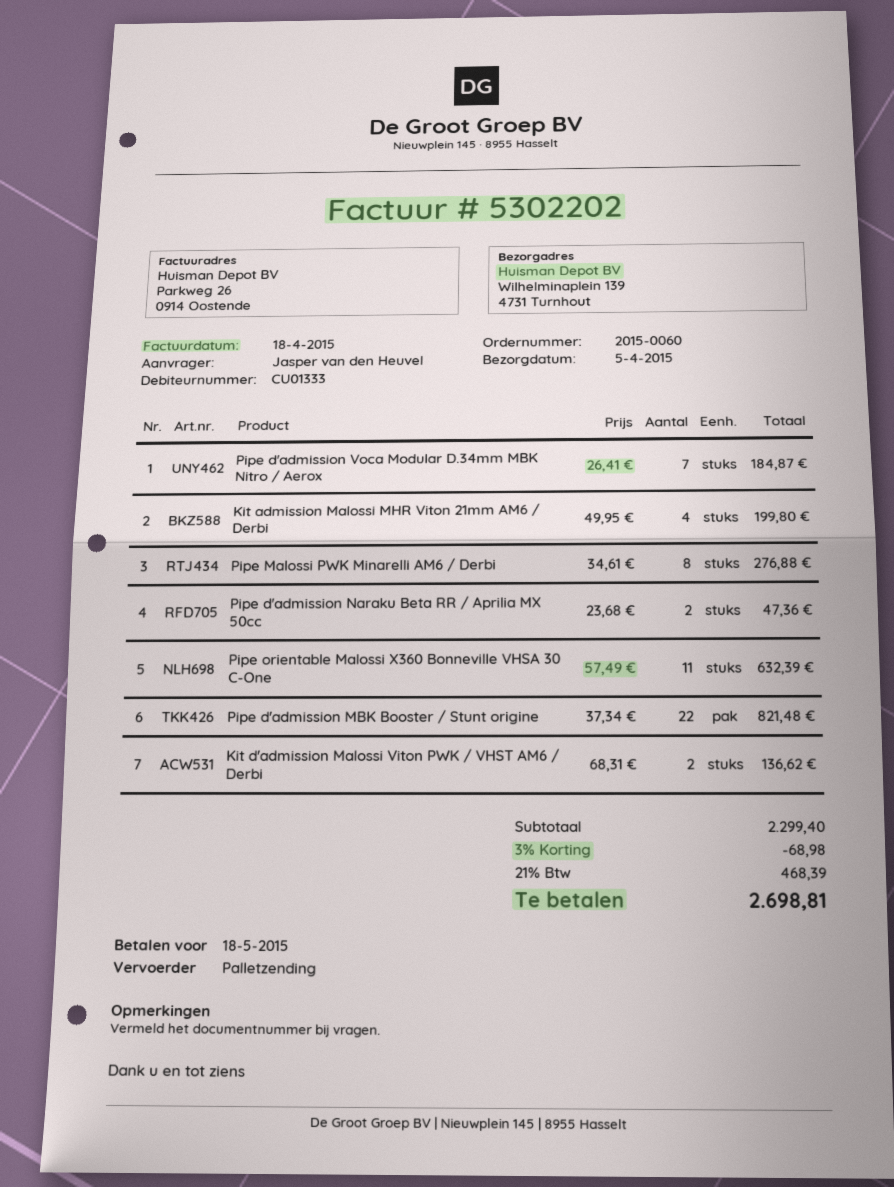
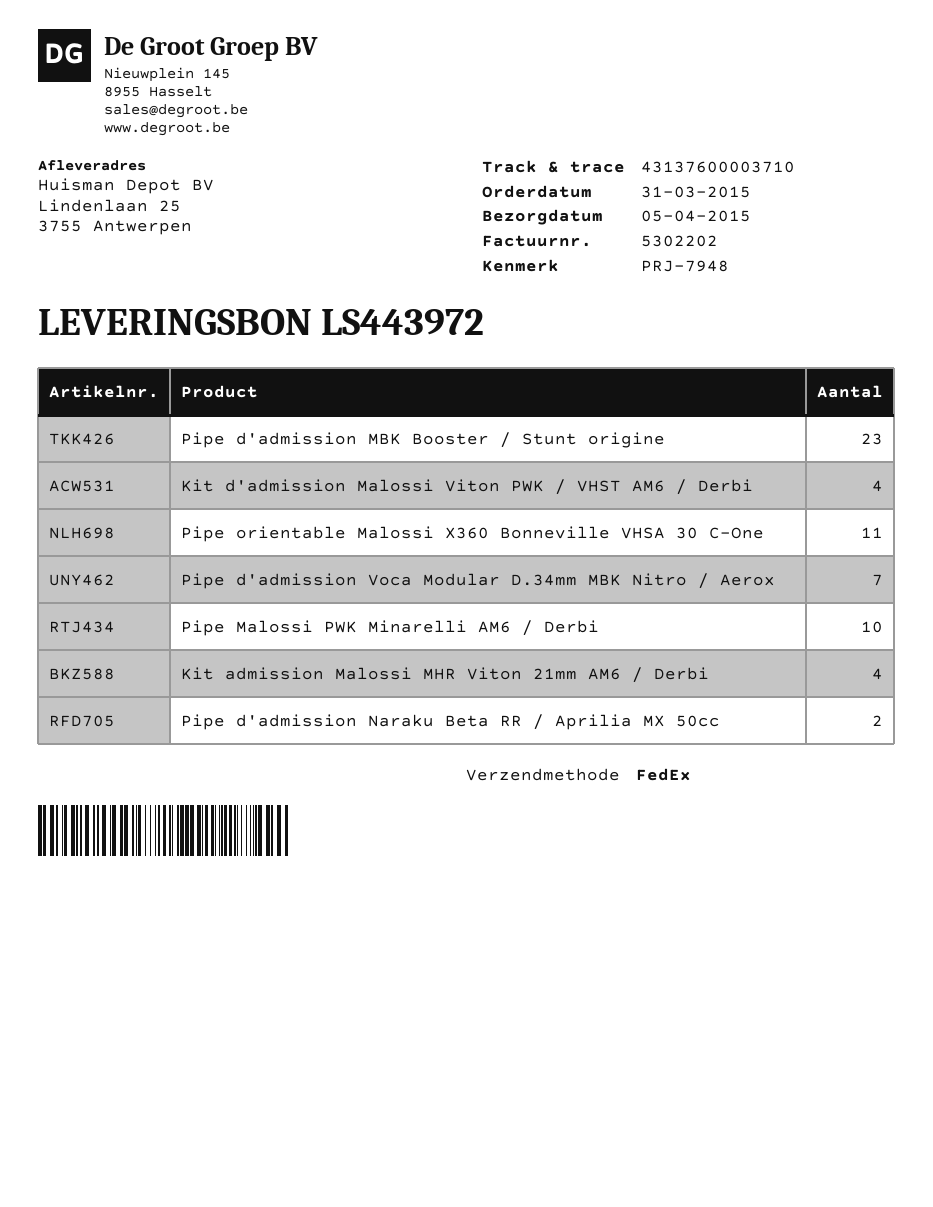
shipping method: pallet freight -> FedEx
ship to: Wilhelminaplein 139, 4731 Turnhout -> Lindenlaan 25, 3755 Antwerpen
Pipe Malossi PWK Minarelli AM6 / Derbi: 8 -> 10
Pipe d'admission MBK Booster / Stunt origine: 22 -> 23
Kit d'admission Malossi Viton PWK / VHST AM6 / Derbi: 2 -> 4

